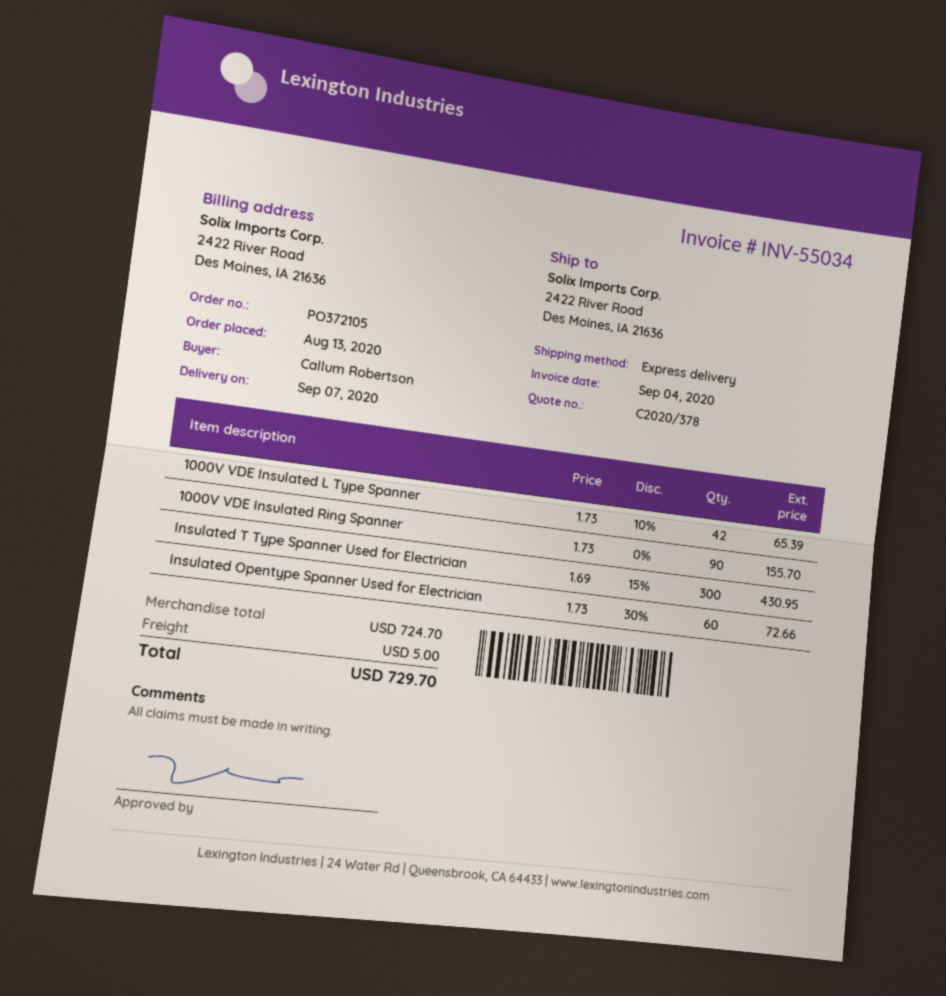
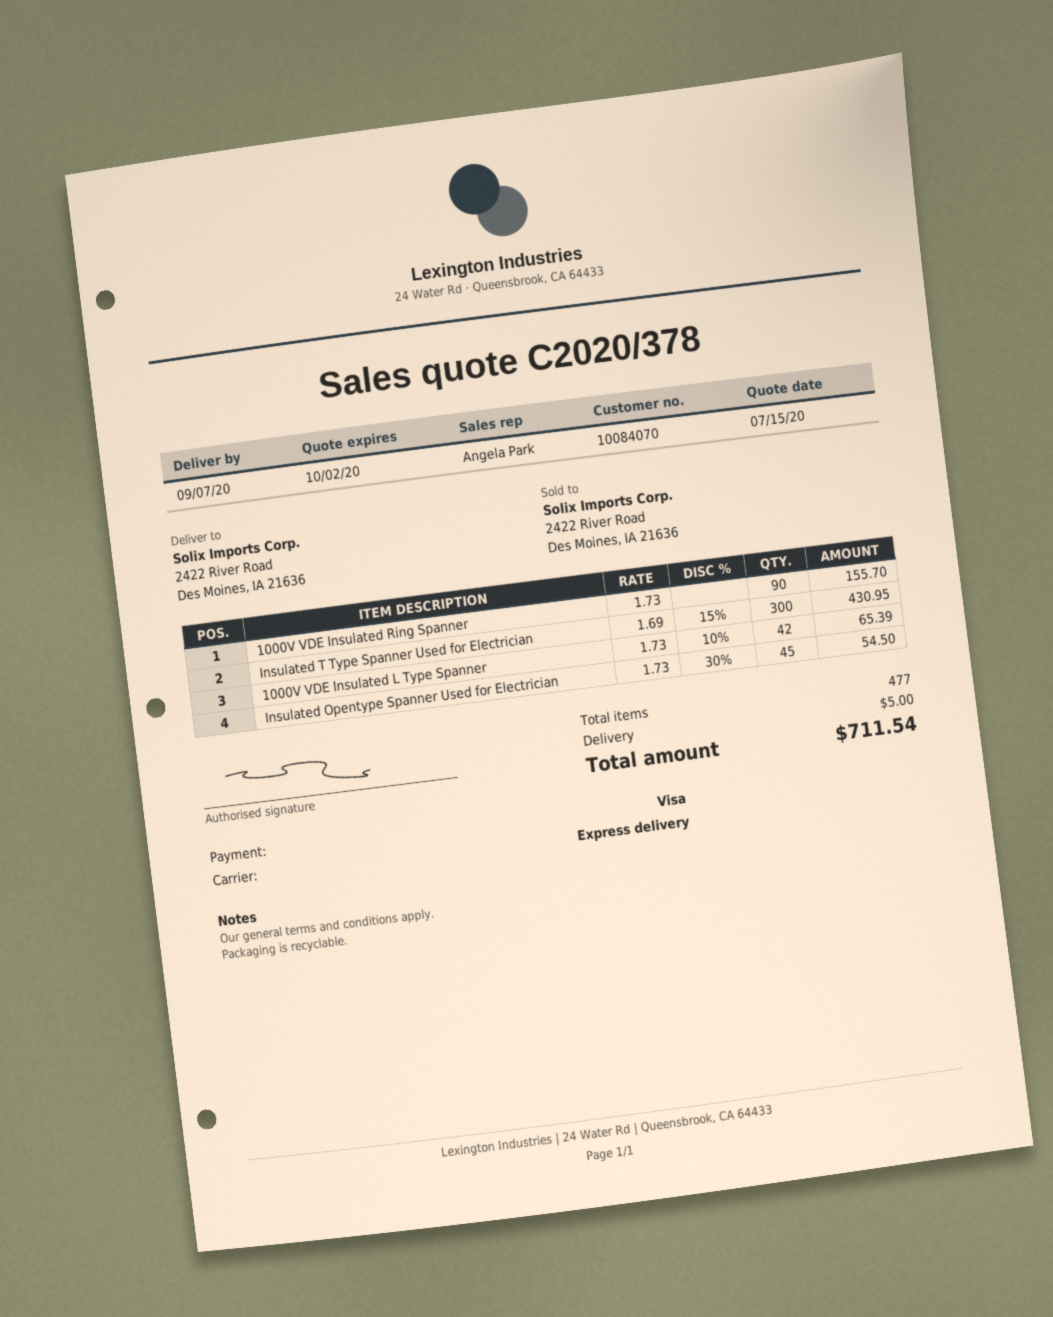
Insulated Opentype Spanner Used for Electrician: 60 x 1.73 - 30% = 72.66 -> 45 x 1.73 - 30% = 54.50
total: 729.70 -> 711.54

